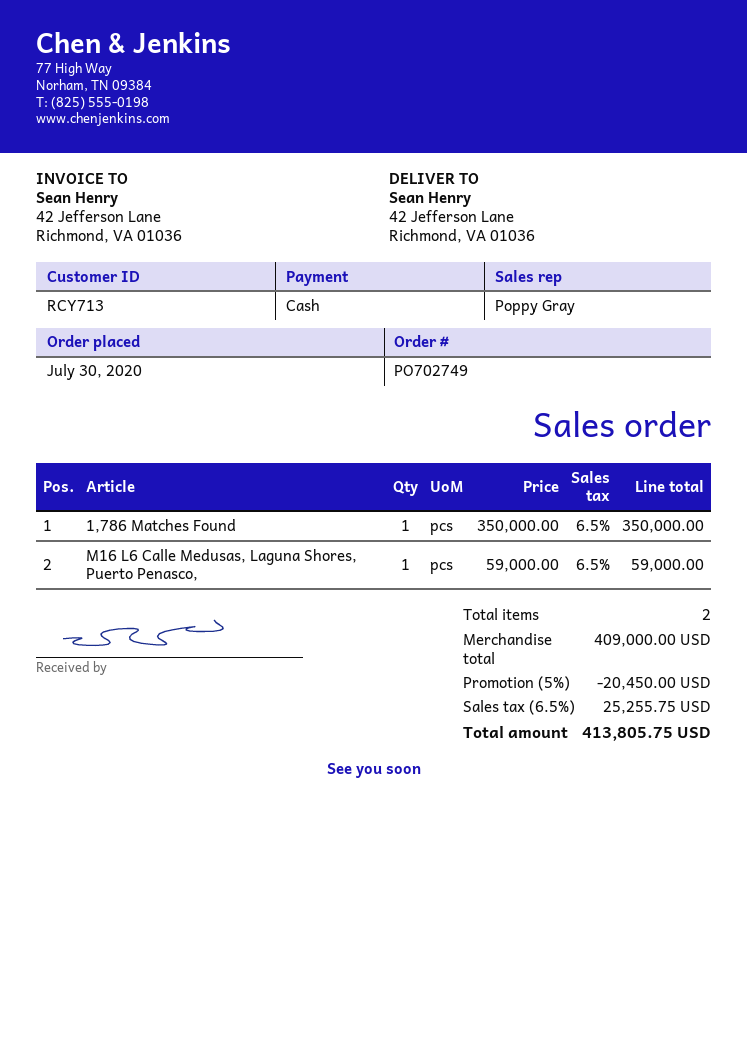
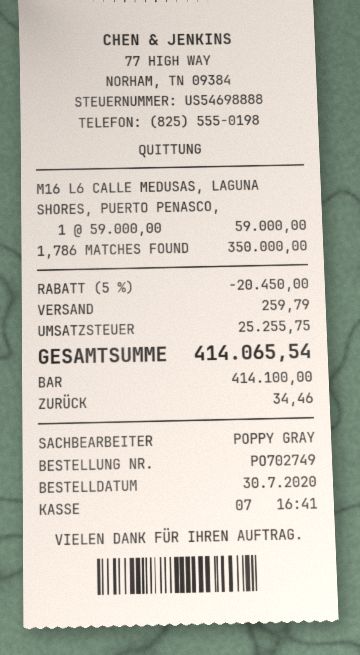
shipping: none -> 259.79
total: 413805.75 -> 414065.54

